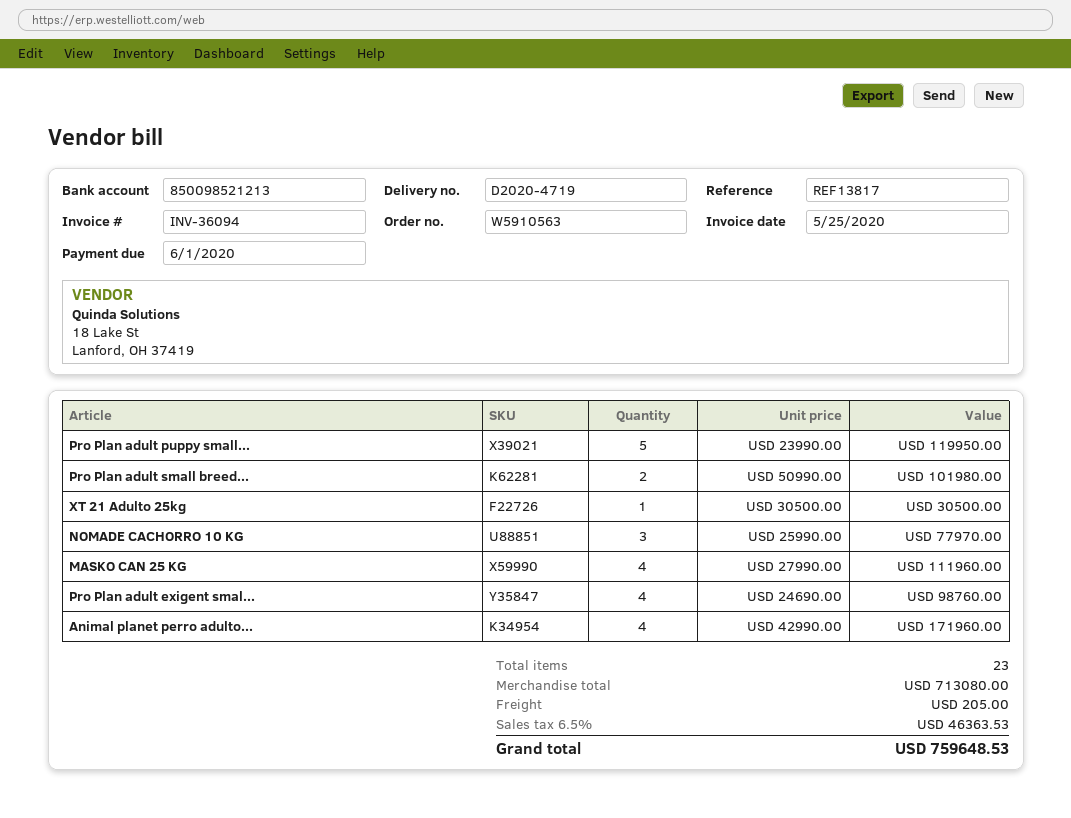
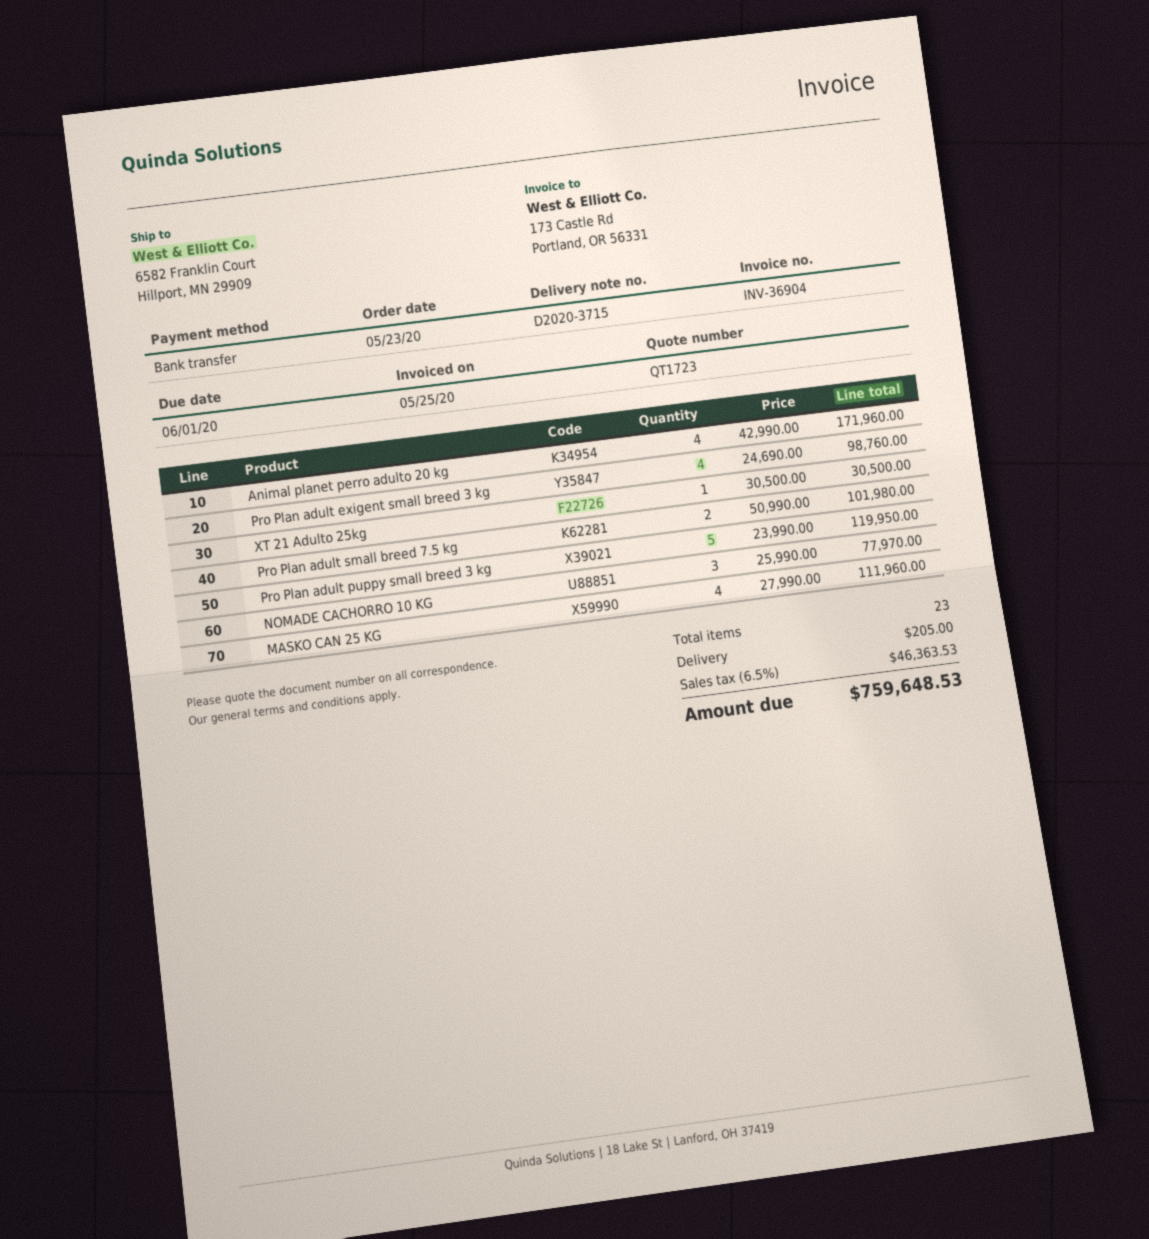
delivery note number: D2020-4719 -> D2020-3715
invoice number: INV-36094 -> INV-36904

